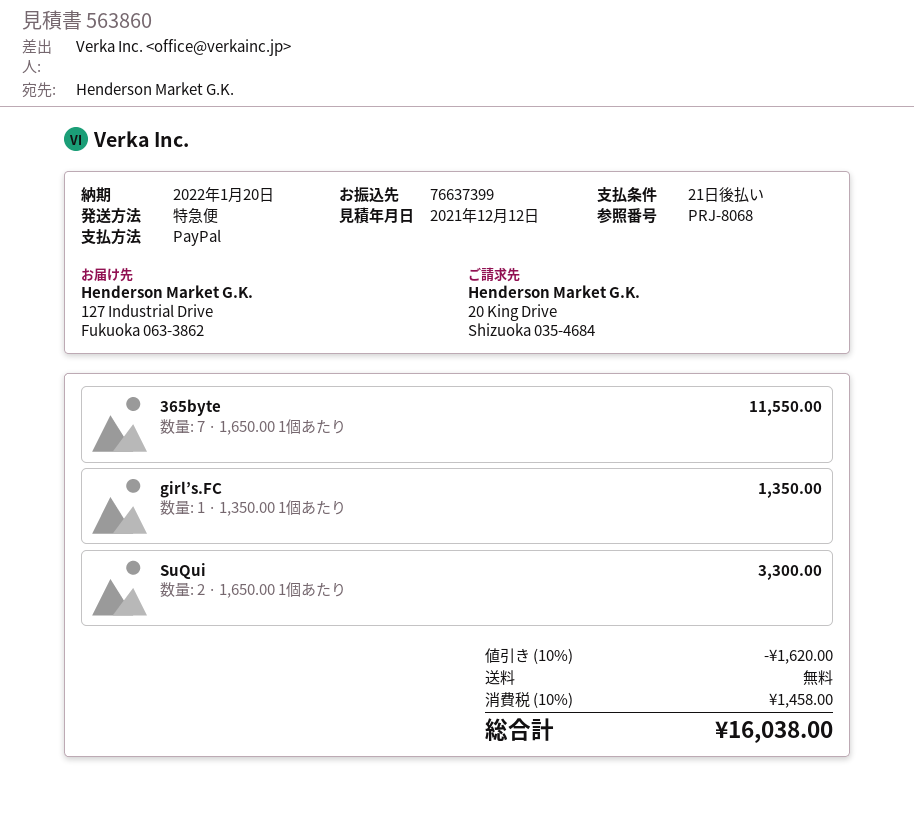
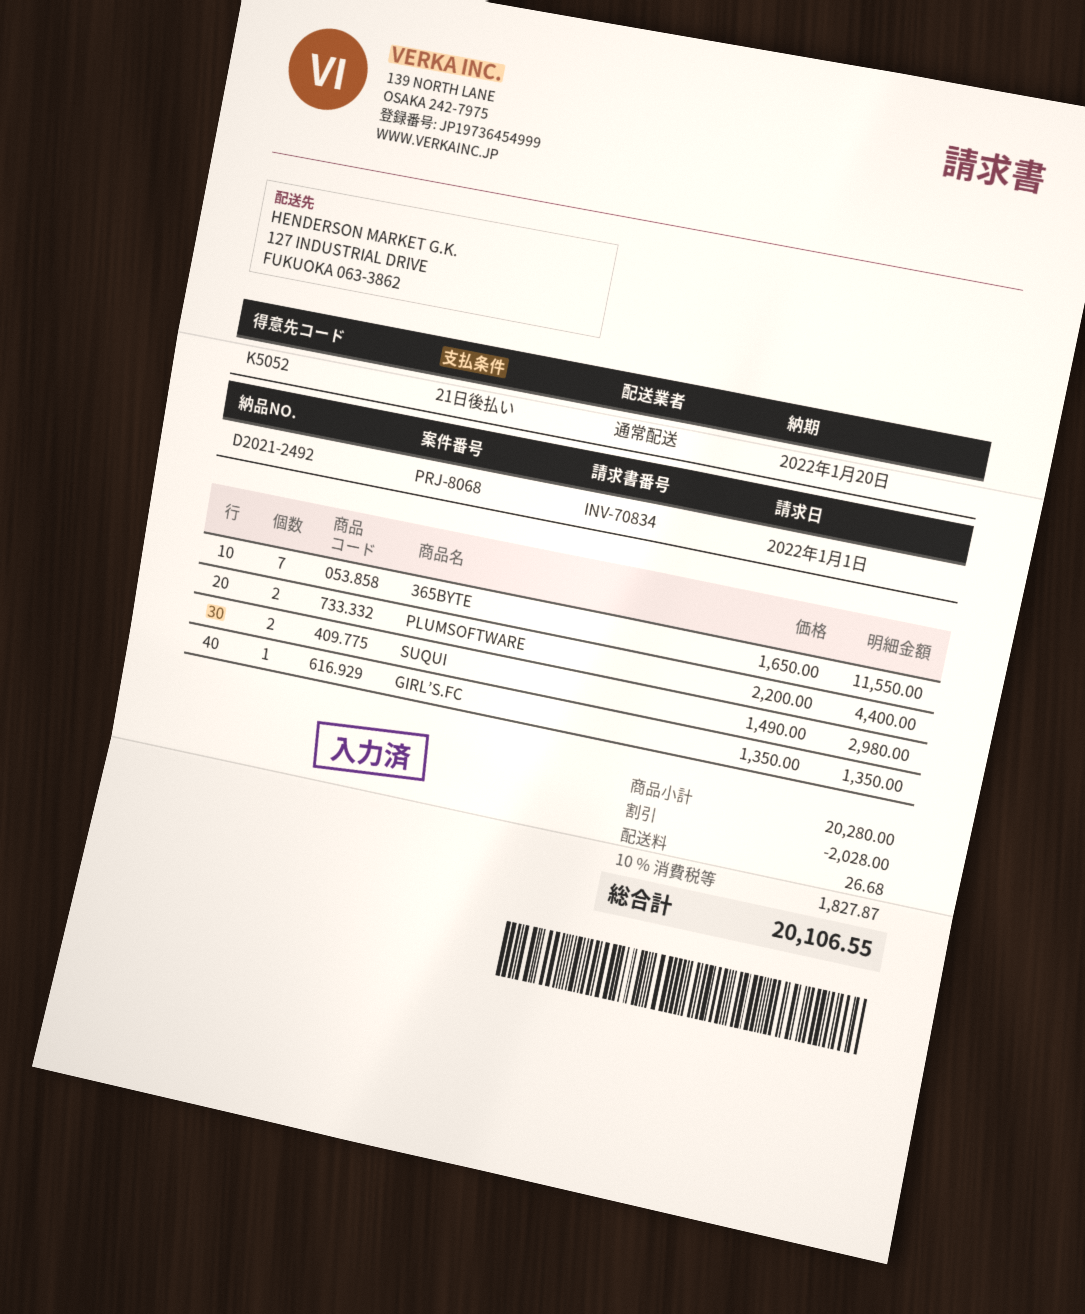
shipping method: express -> standard
SuQui: 2 x 1650.00 = 3300.00 -> 2 x 1490.00 = 2980.00
PLUMSOFTWARE: none -> 2 x 2200.00 = 4400.00
discount: 1620.00 -> 2028.00
shipping: 0.00 -> 26.68
tax: 10% = 1458.00 -> 10% = 1827.87
total: 16038.00 -> 20106.55

